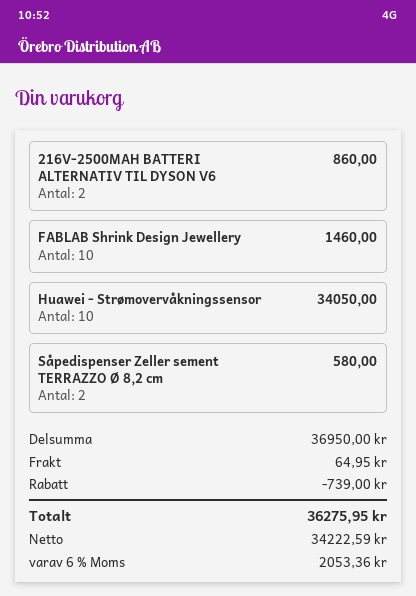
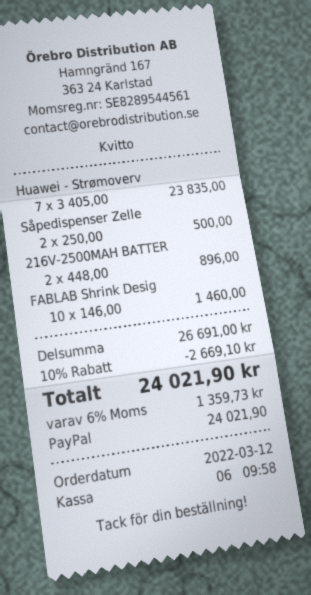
216V-2500MAH BATTERI ALTERNATIV TIL DYSON V6: 2 for 860.00 -> 2 for 896.00
Huawei - Strømovervåkningssensor: 10 for 34050.00 -> 7 for 23835.00
Såpedispenser Zeller sement TERRAZZO Ø 8,2 cm: 2 for 580.00 -> 2 for 500.00
subtotal: 36950.00 -> 26691.00
discount: 739.00 -> 2669.10
shipping: 64.95 -> none
tax: 6% = 2053.36 -> 6% = 1359.73
total: 36275.95 -> 24021.90

